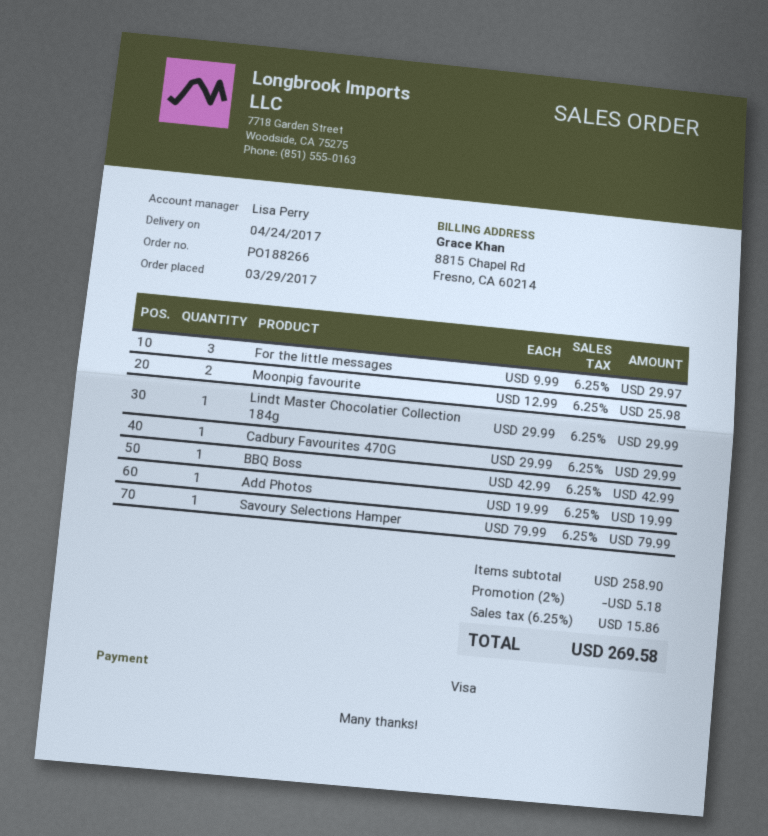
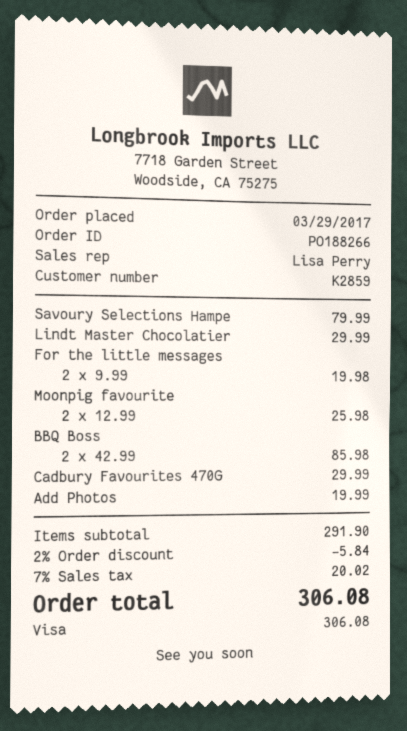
For the little messages: 3 x 9.99 = 29.97 -> 2 x 9.99 = 19.98
BBQ Boss: 1 x 42.99 = 42.99 -> 2 x 42.99 = 85.98
subtotal: 258.90 -> 291.90
discount: 2% = 5.18 -> 2% = 5.84
tax: 6.25% = 15.86 -> 7% = 20.02
total: 269.58 -> 306.08

